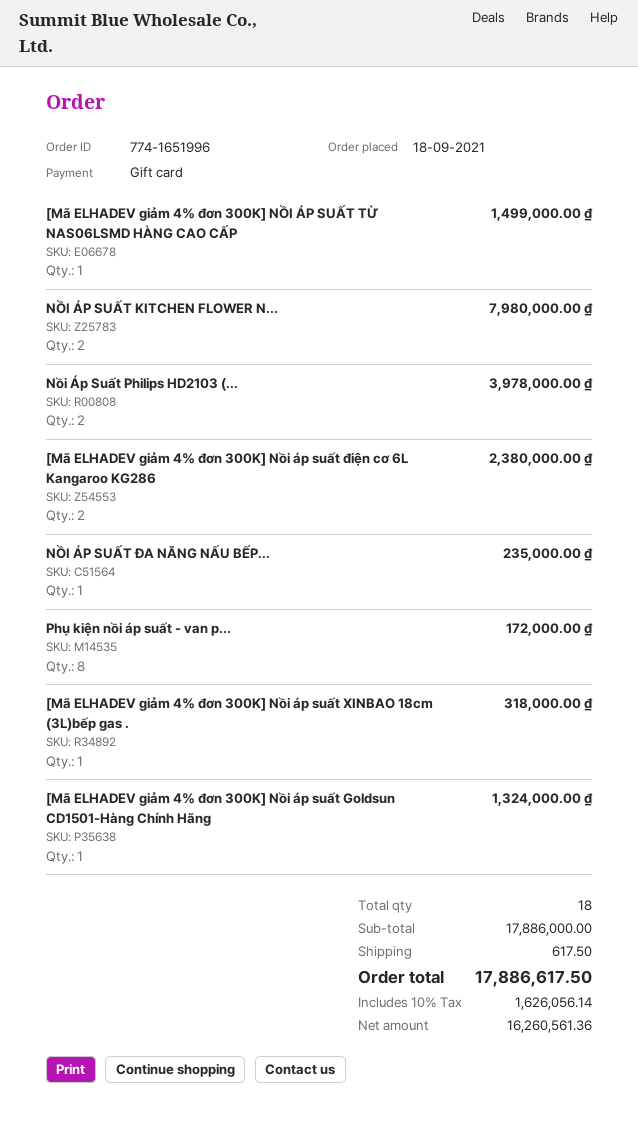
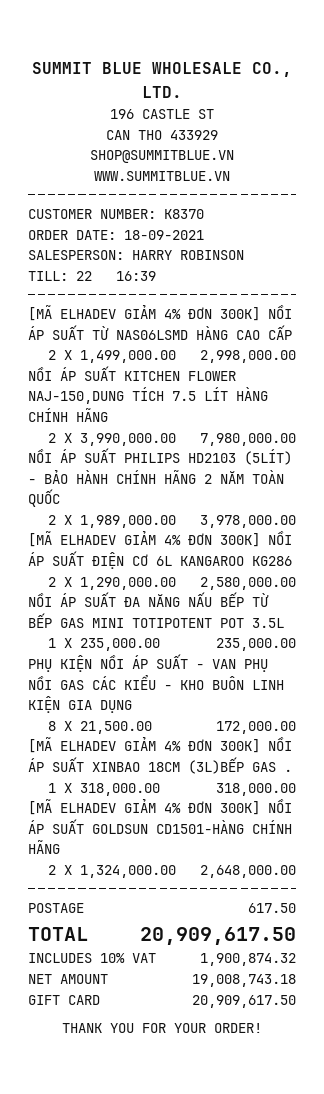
[Mã ELHADEV giảm 4% đơn 300K] NỒI ÁP SUẤT TỪ NAS06LSMD HÀNG CAO CẤP: 1 for 1499000.00 -> 2 for 2998000.00
[Mã ELHADEV giảm 4% đơn 300K] Nồi áp suất điện cơ 6L Kangaroo KG286: 2 for 2380000.00 -> 2 for 2580000.00
[Mã ELHADEV giảm 4% đơn 300K] Nồi áp suất Goldsun CD1501-Hàng Chính Hãng: 1 for 1324000.00 -> 2 for 2648000.00
net: 16260561.36 -> 19008743.18
tax: 10% = 1626056.14 -> 10% = 1900874.32
total: 17886617.50 -> 20909617.50

